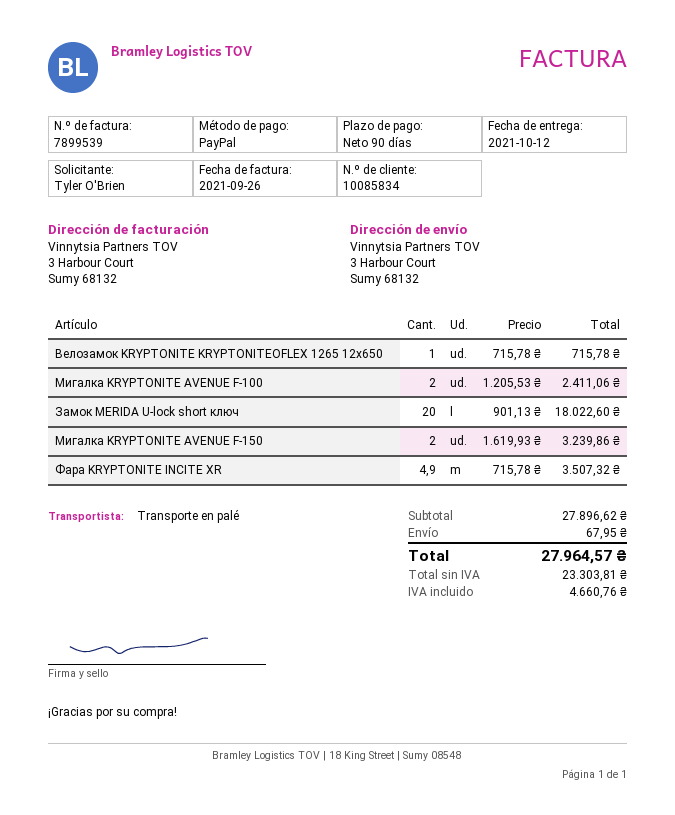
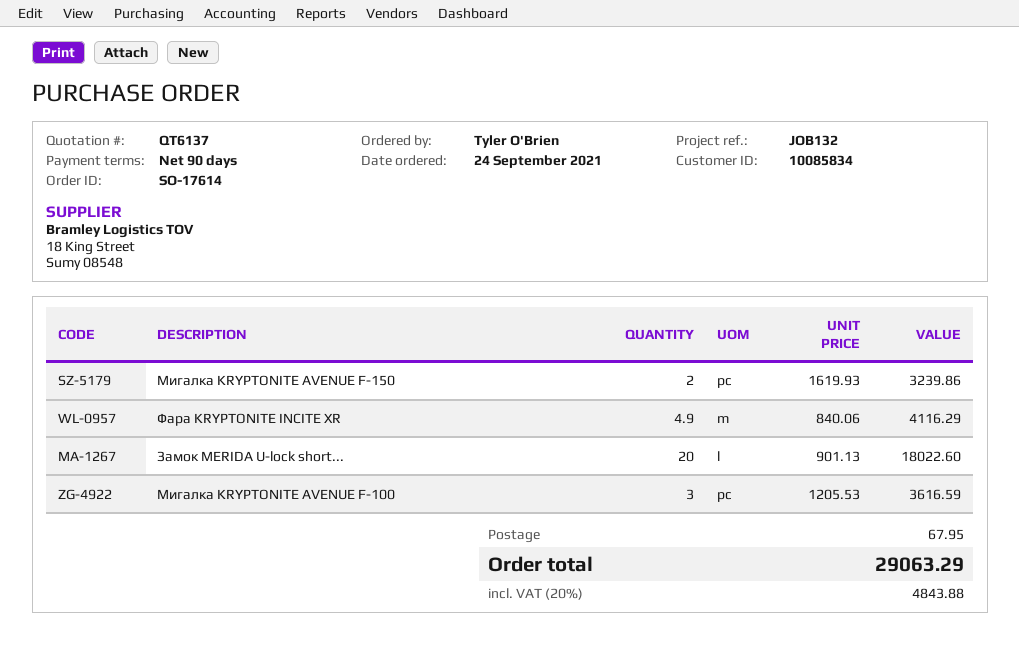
Велозамок KRYPTONITE KRYPTONITEOFLEX 1265 12x650: 1 x 715.78 = 715.78 -> none
Мигалка KRYPTONITE AVENUE F-100: 2 x 1205.53 = 2411.06 -> 3 x 1205.53 = 3616.59
Фара KRYPTONITE INCITE XR: 4.9 x 715.78 = 3507.32 -> 4.9 x 840.06 = 4116.29
tax: 4660.76 -> 4843.88
total: 27964.57 -> 29063.29

